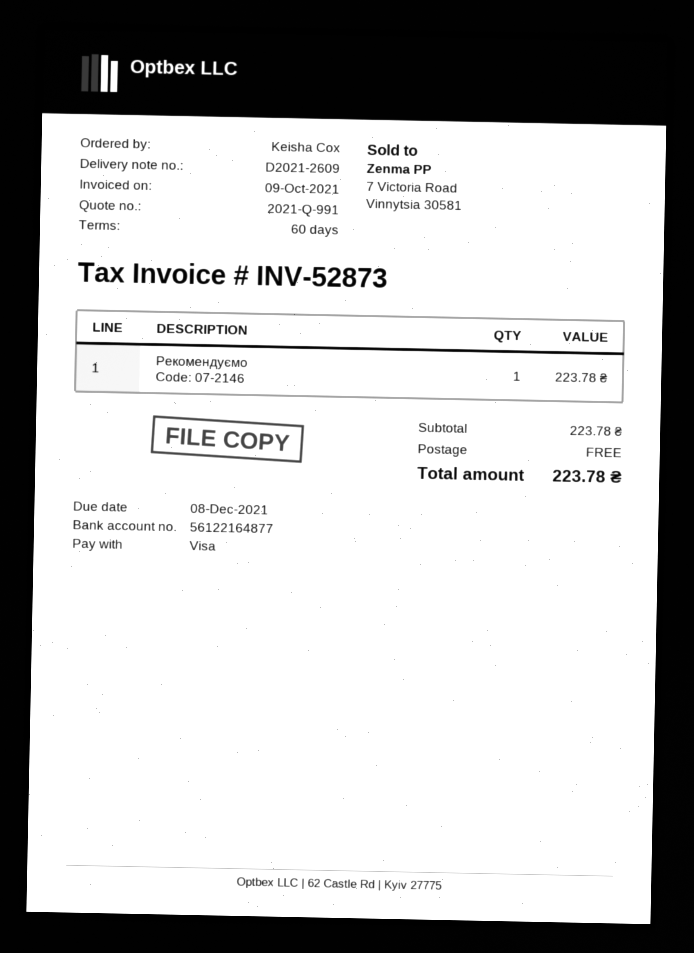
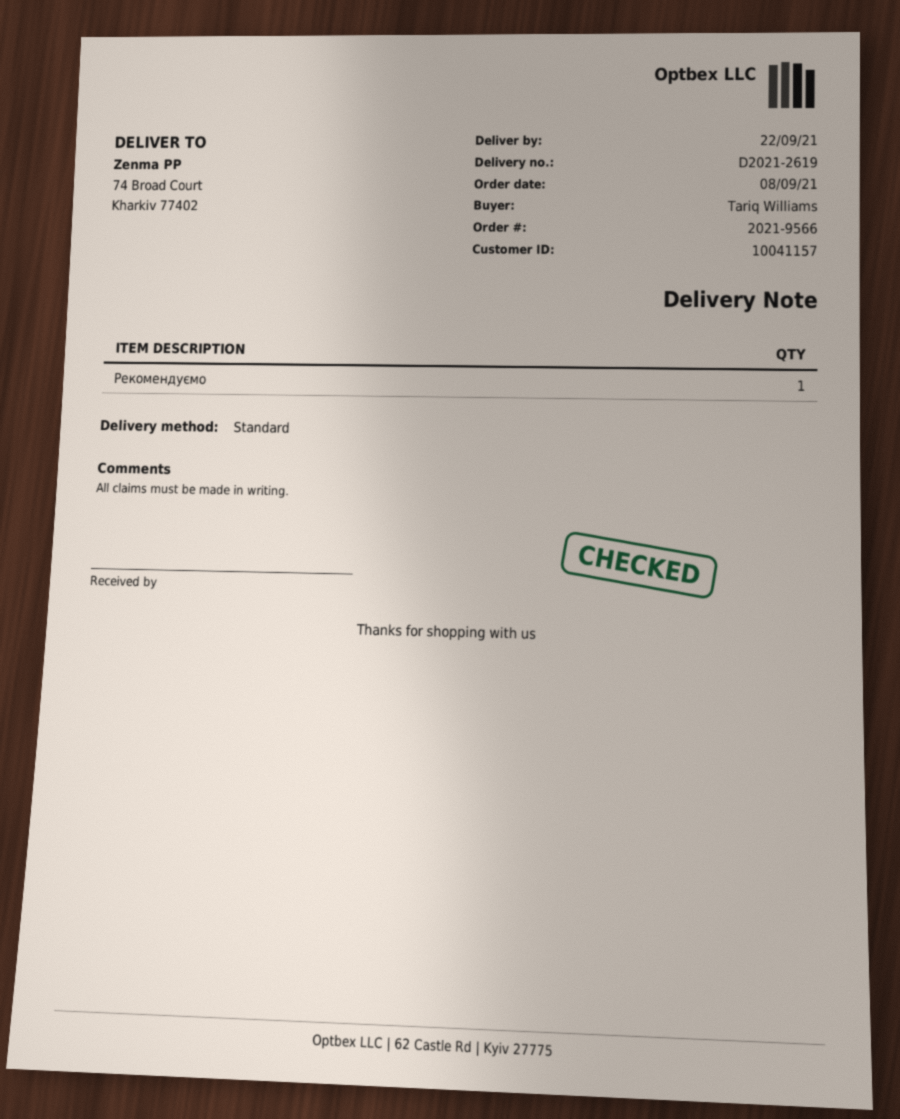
delivery note number: D2021-2609 -> D2021-2619
ordered by: Keisha Cox -> Tariq Williams

